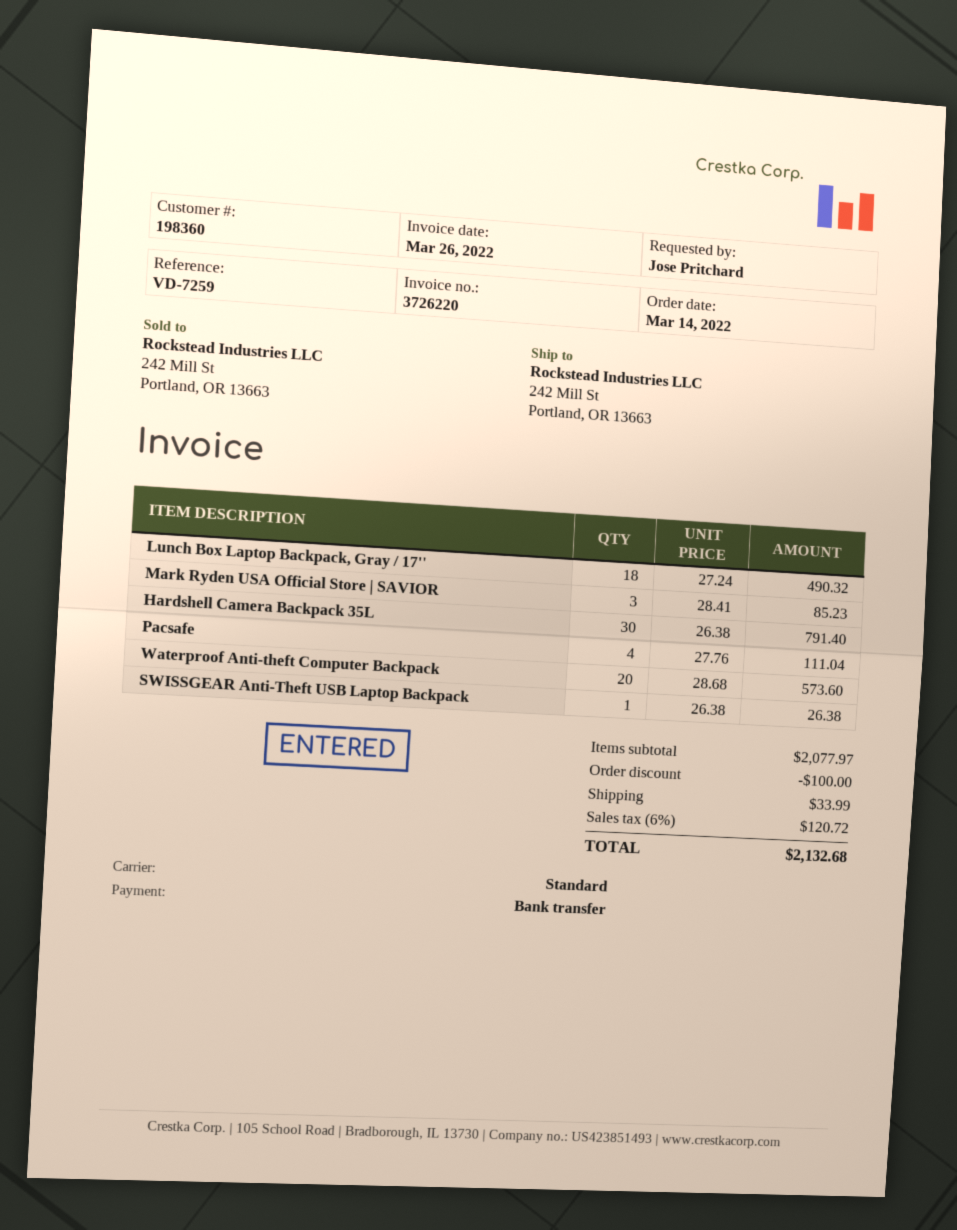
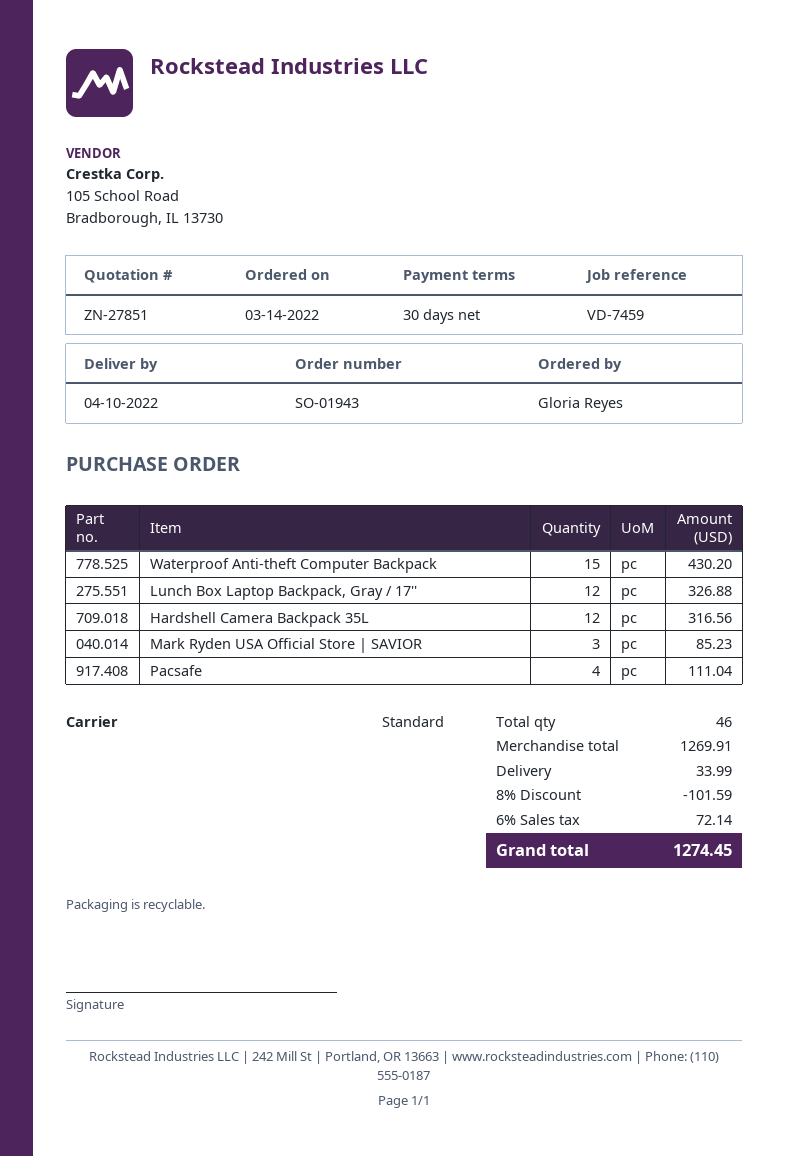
reference: VD-7259 -> VD-7459
ordered by: Jose Pritchard -> Gloria Reyes
Lunch Box Laptop Backpack, Gray / 17'': 18 for 490.32 -> 12 for 326.88
Hardshell Camera Backpack 35L: 30 for 791.40 -> 12 for 316.56
Waterproof Anti-theft Computer Backpack: 20 for 573.60 -> 15 for 430.20
SWISSGEAR Anti-Theft USB Laptop Backpack: 1 for 26.38 -> none
subtotal: 2077.97 -> 1269.91
discount: 100.00 -> 101.59
tax: 6% = 120.72 -> 6% = 72.14
total: 2132.68 -> 1274.45

